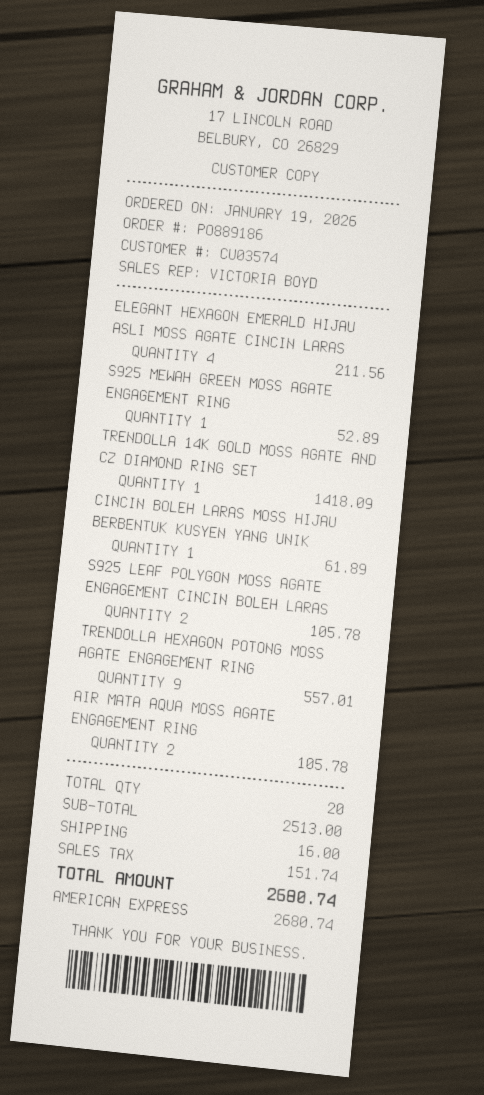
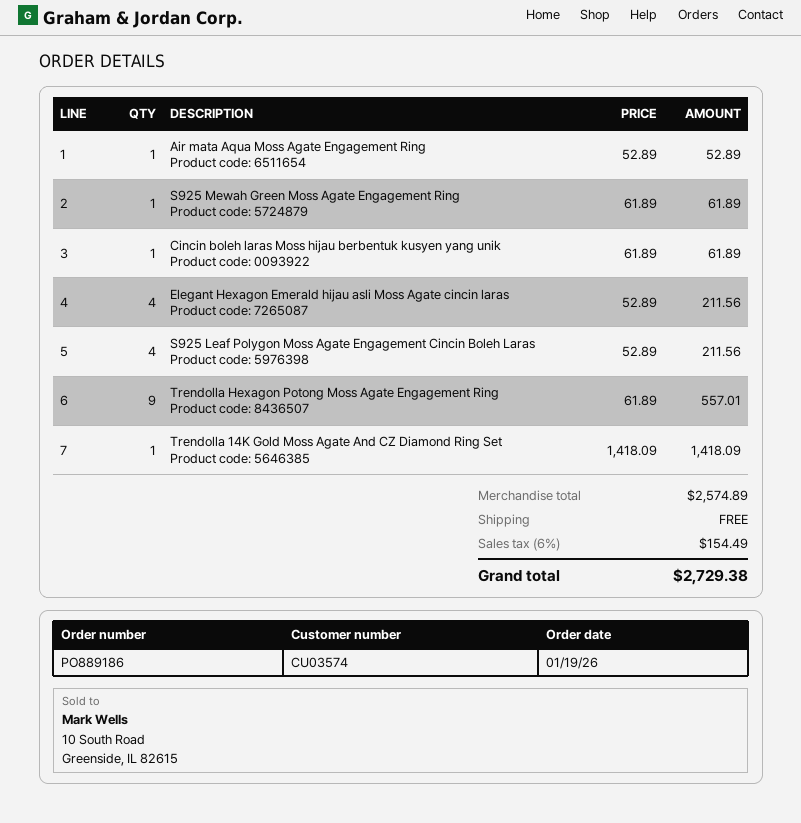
S925 MEWAH GREEN MOSS AGATE ENGAGEMENT RING: 1 for 52.89 -> 1 for 61.89
S925 LEAF POLYGON MOSS AGATE ENGAGEMENT CINCIN BOLEH LARAS: 2 for 105.78 -> 4 for 211.56
AIR MATA AQUA MOSS AGATE ENGAGEMENT RING: 2 for 105.78 -> 1 for 52.89
subtotal: 2513.00 -> 2574.89
shipping: 16.00 -> 0.00
tax: 151.74 -> 154.49
total: 2680.74 -> 2729.38

